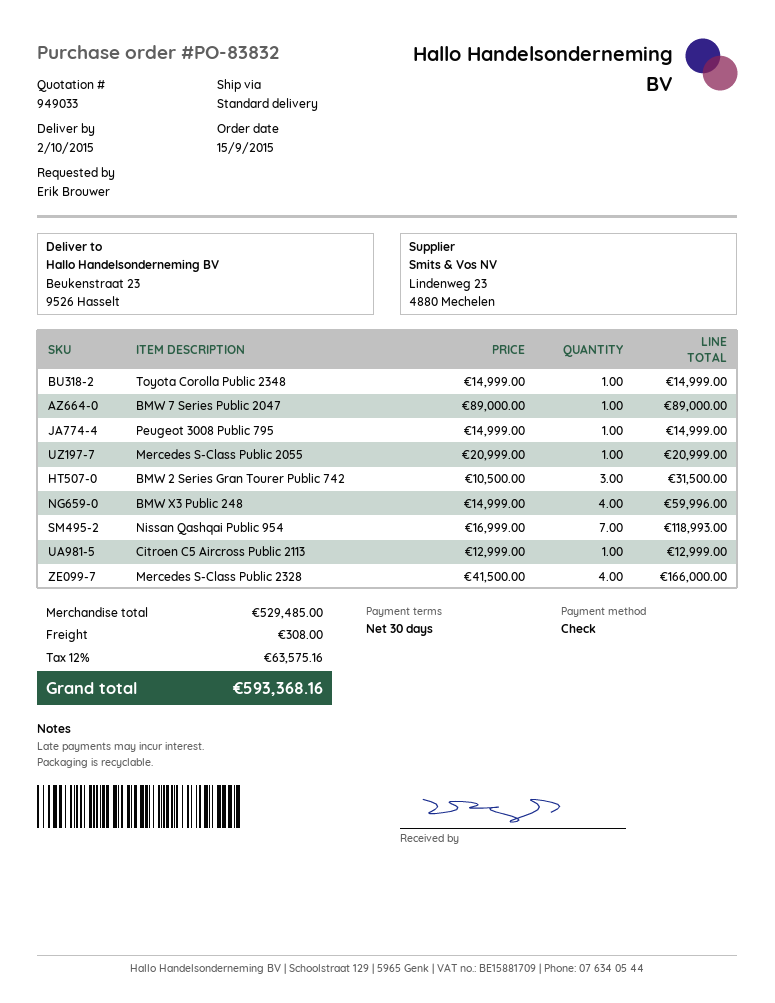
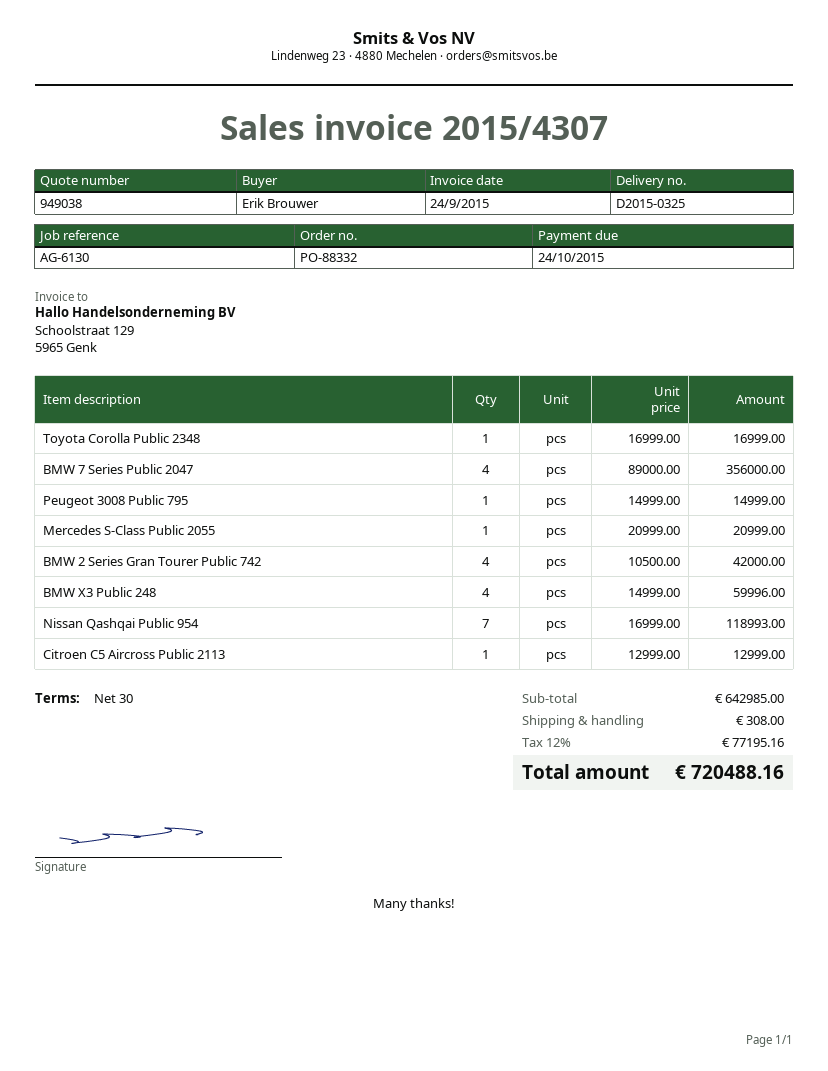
quote number: 949033 -> 949038
order number: PO-83832 -> PO-88332
Toyota Corolla Public 2348: 1 x 14999.00 = 14999.00 -> 1 x 16999.00 = 16999.00
BMW 7 Series Public 2047: 1 x 89000.00 = 89000.00 -> 4 x 89000.00 = 356000.00
BMW 2 Series Gran Tourer Public 742: 3 x 10500.00 = 31500.00 -> 4 x 10500.00 = 42000.00
Mercedes S-Class Public 2328: 4 x 41500.00 = 166000.00 -> none
subtotal: 529485.00 -> 642985.00
tax: 12% = 63575.16 -> 12% = 77195.16
total: 593368.16 -> 720488.16

